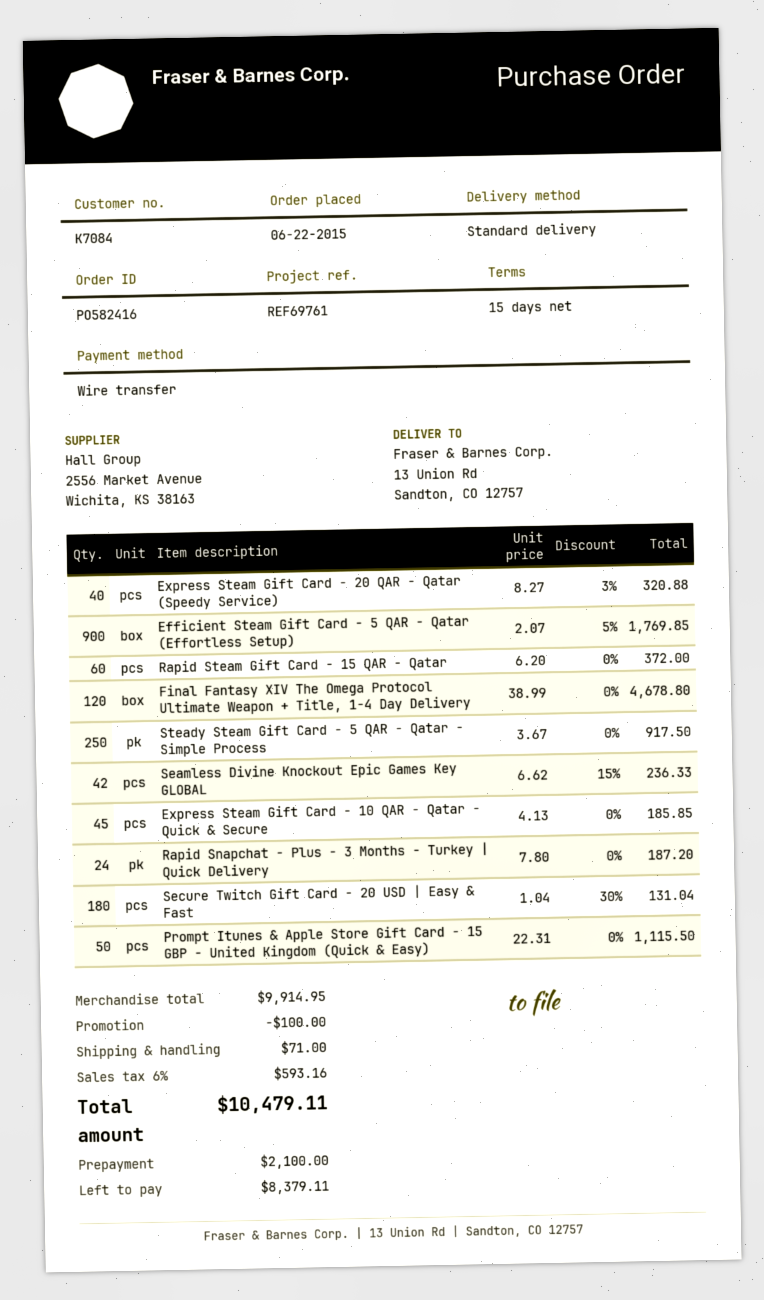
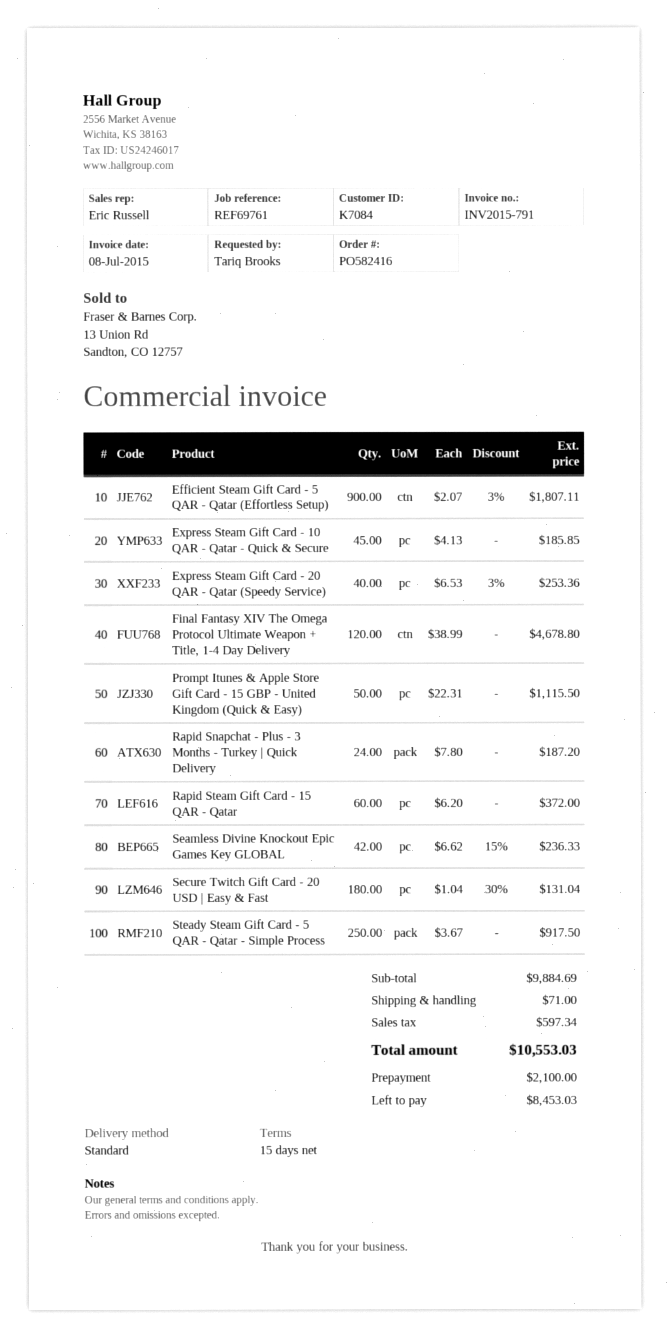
Express Steam Gift Card - 20 QAR - Qatar (Speedy Service): 40 x 8.27 - 3% = 320.88 -> 40 x 6.53 - 3% = 253.36
Efficient Steam Gift Card - 5 QAR - Qatar (Effortless Setup): 900 x 2.07 - 5% = 1769.85 -> 900 x 2.07 - 3% = 1807.11
subtotal: 9914.95 -> 9884.69
discount: 100.00 -> none
tax: 593.16 -> 597.34
total: 10479.11 -> 10553.03
balance: 8379.11 -> 8453.03

